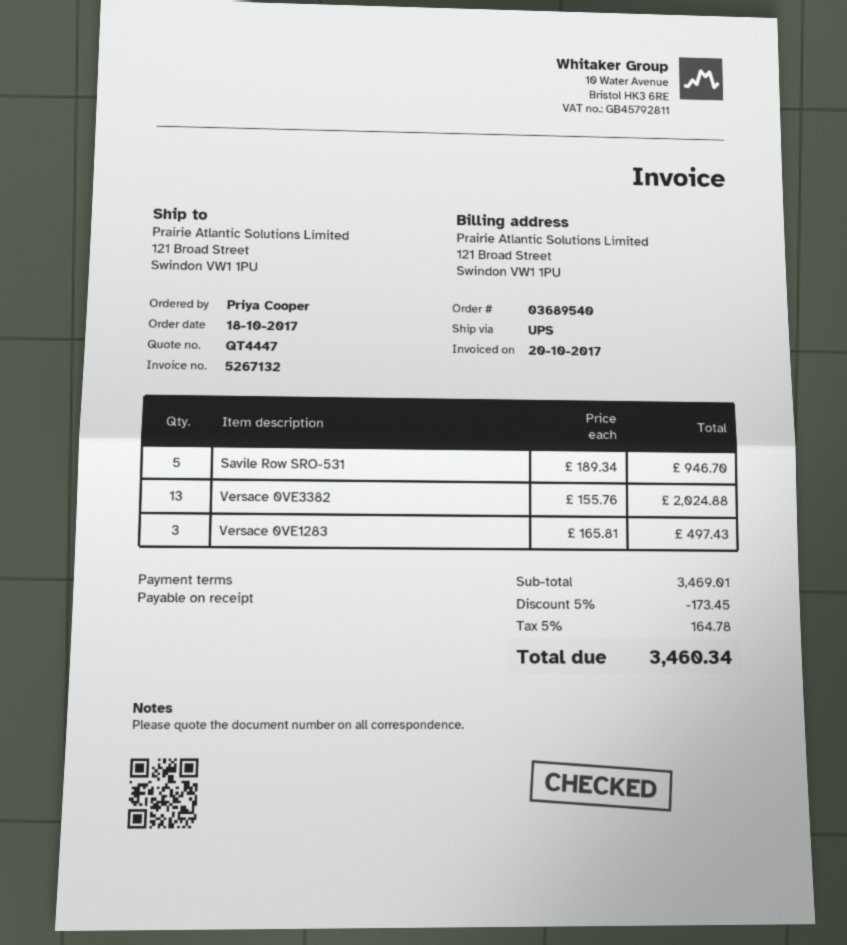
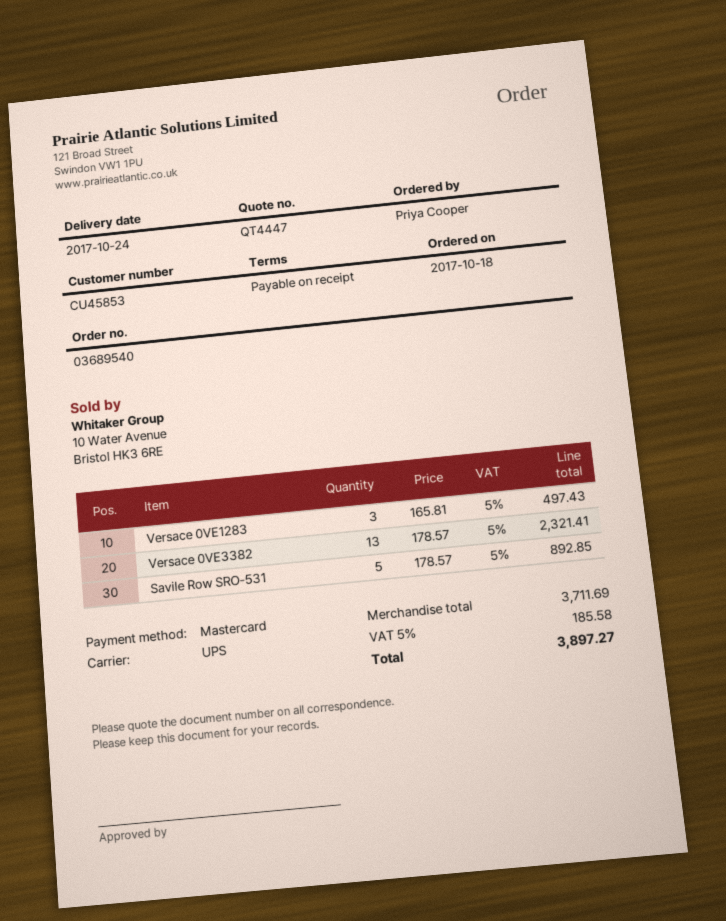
Savile Row SRO-531: 5 x 189.34 = 946.70 -> 5 x 178.57 = 892.85
Versace 0VE3382: 13 x 155.76 = 2024.88 -> 13 x 178.57 = 2321.41
subtotal: 3469.01 -> 3711.69
discount: 5% = 173.45 -> none
tax: 5% = 164.78 -> 5% = 185.58
total: 3460.34 -> 3897.27

